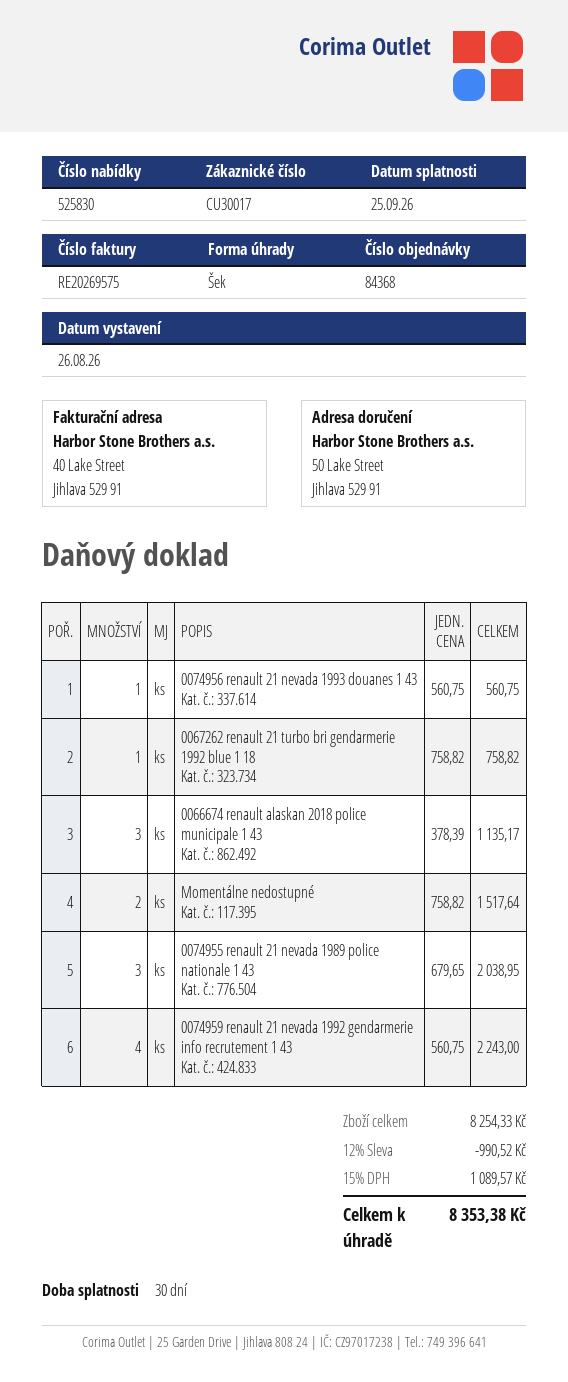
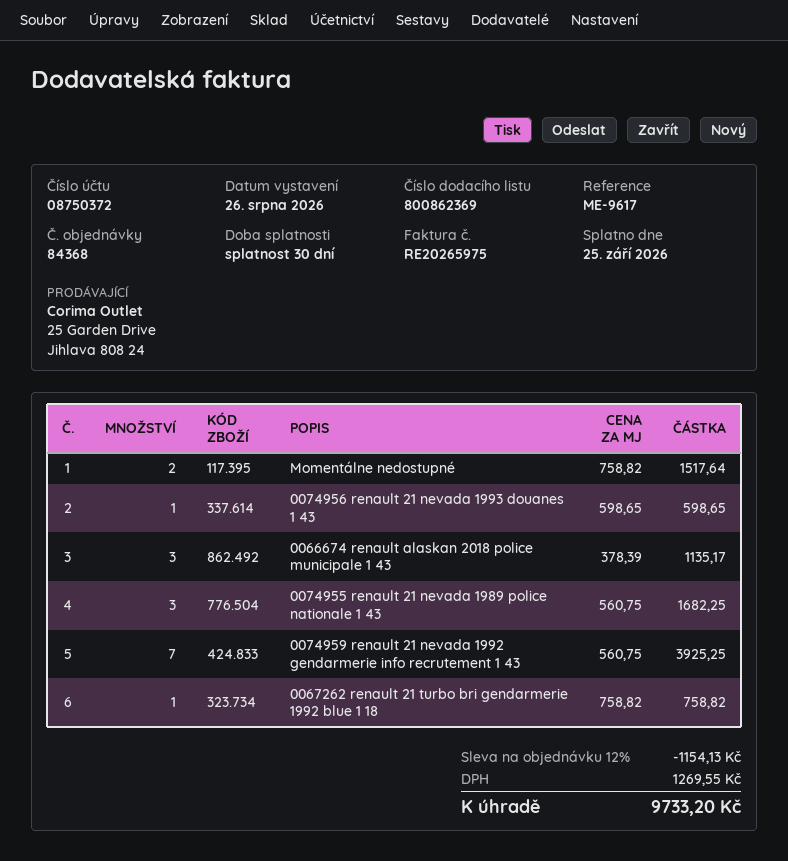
invoice number: RE20269575 -> RE20265975
0074956 renault 21 nevada 1993 douanes 1 43: 1 x 560.75 = 560.75 -> 1 x 598.65 = 598.65
0074955 renault 21 nevada 1989 police nationale 1 43: 3 x 679.65 = 2038.95 -> 3 x 560.75 = 1682.25
0074959 renault 21 nevada 1992 gendarmerie info recrutement 1 43: 4 x 560.75 = 2243.00 -> 7 x 560.75 = 3925.25
discount: 12% = 990.52 -> 12% = 1154.13
tax: 1089.57 -> 1269.55
total: 8353.38 -> 9733.20

